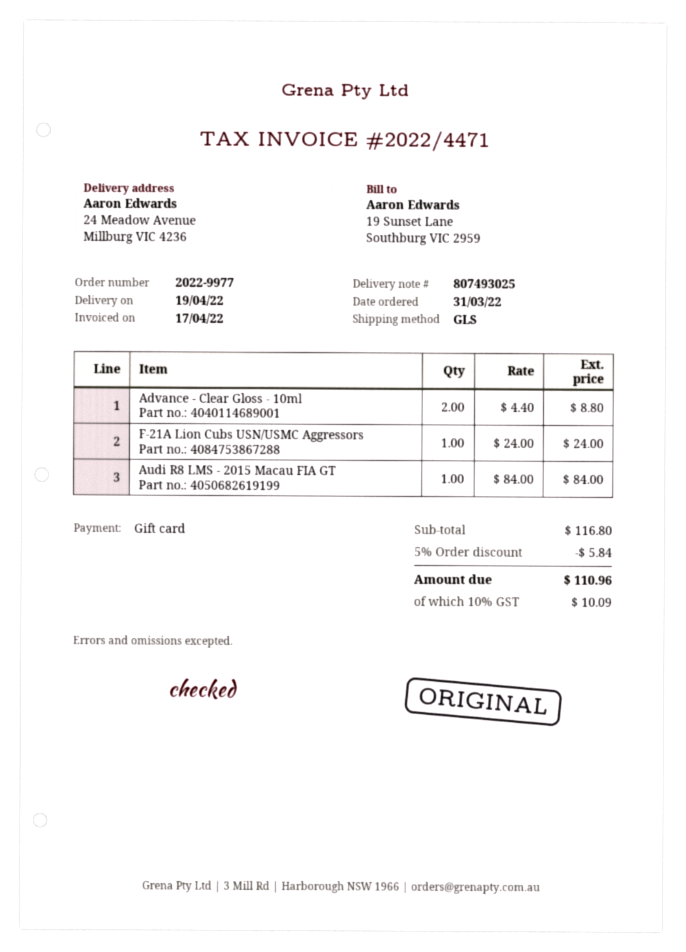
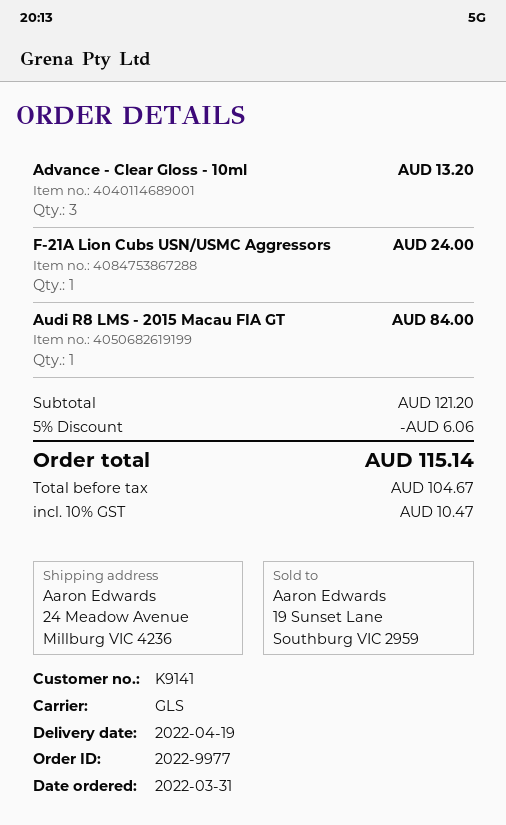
Advance - Clear Gloss - 10ml: 2 for 8.80 -> 3 for 13.20
subtotal: 116.80 -> 121.20
discount: 5% = 5.84 -> 5% = 6.06
tax: 10% = 10.09 -> 10% = 10.47
total: 110.96 -> 115.14

